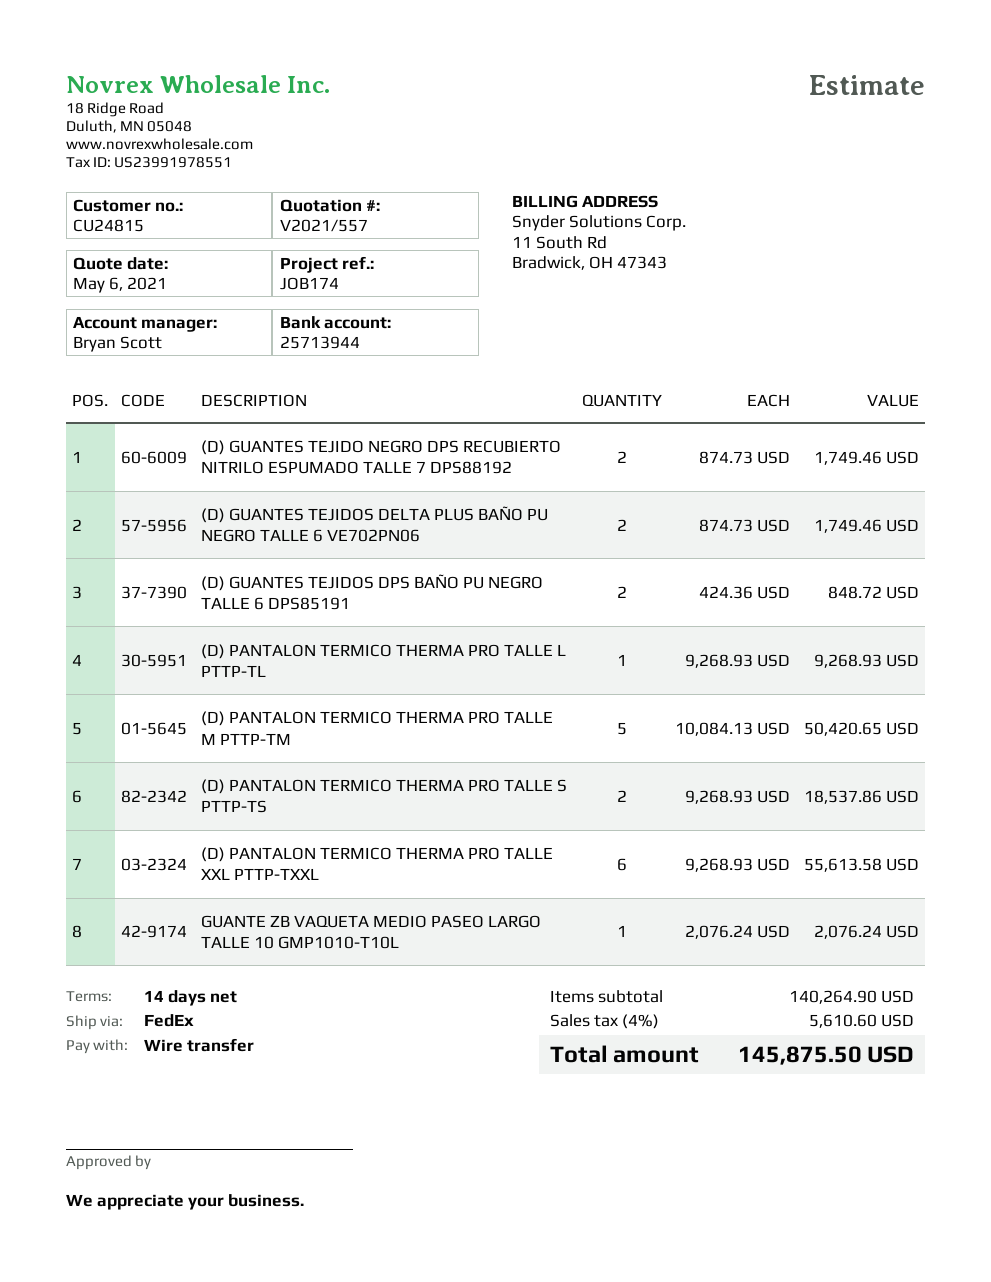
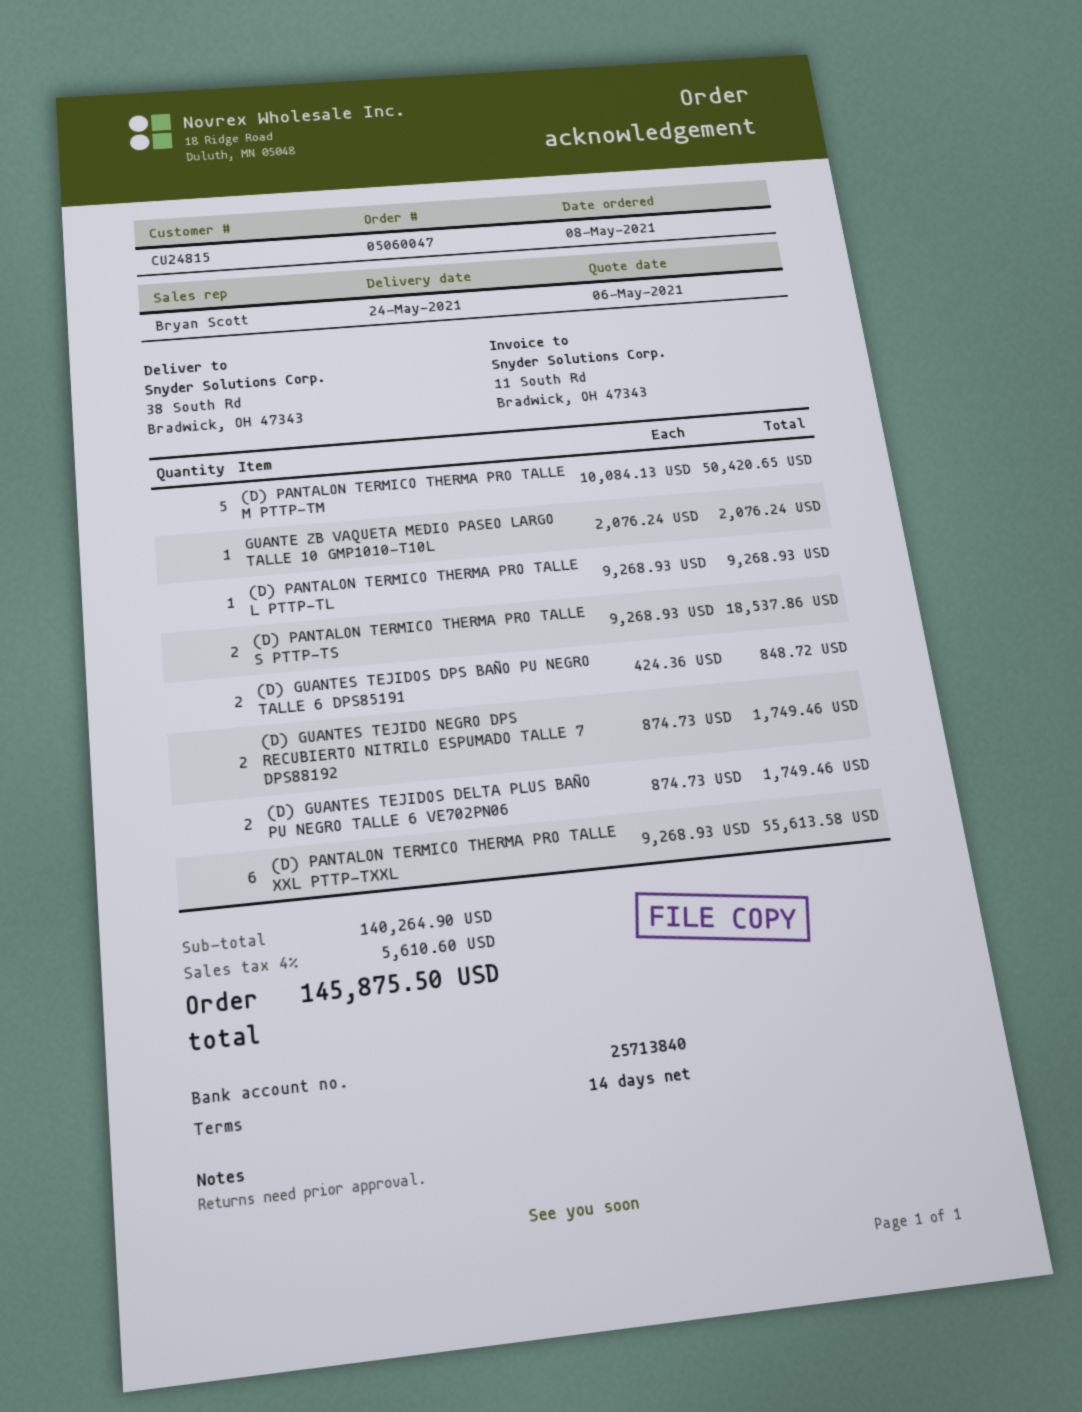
bank account: 25713944 -> 25713840

